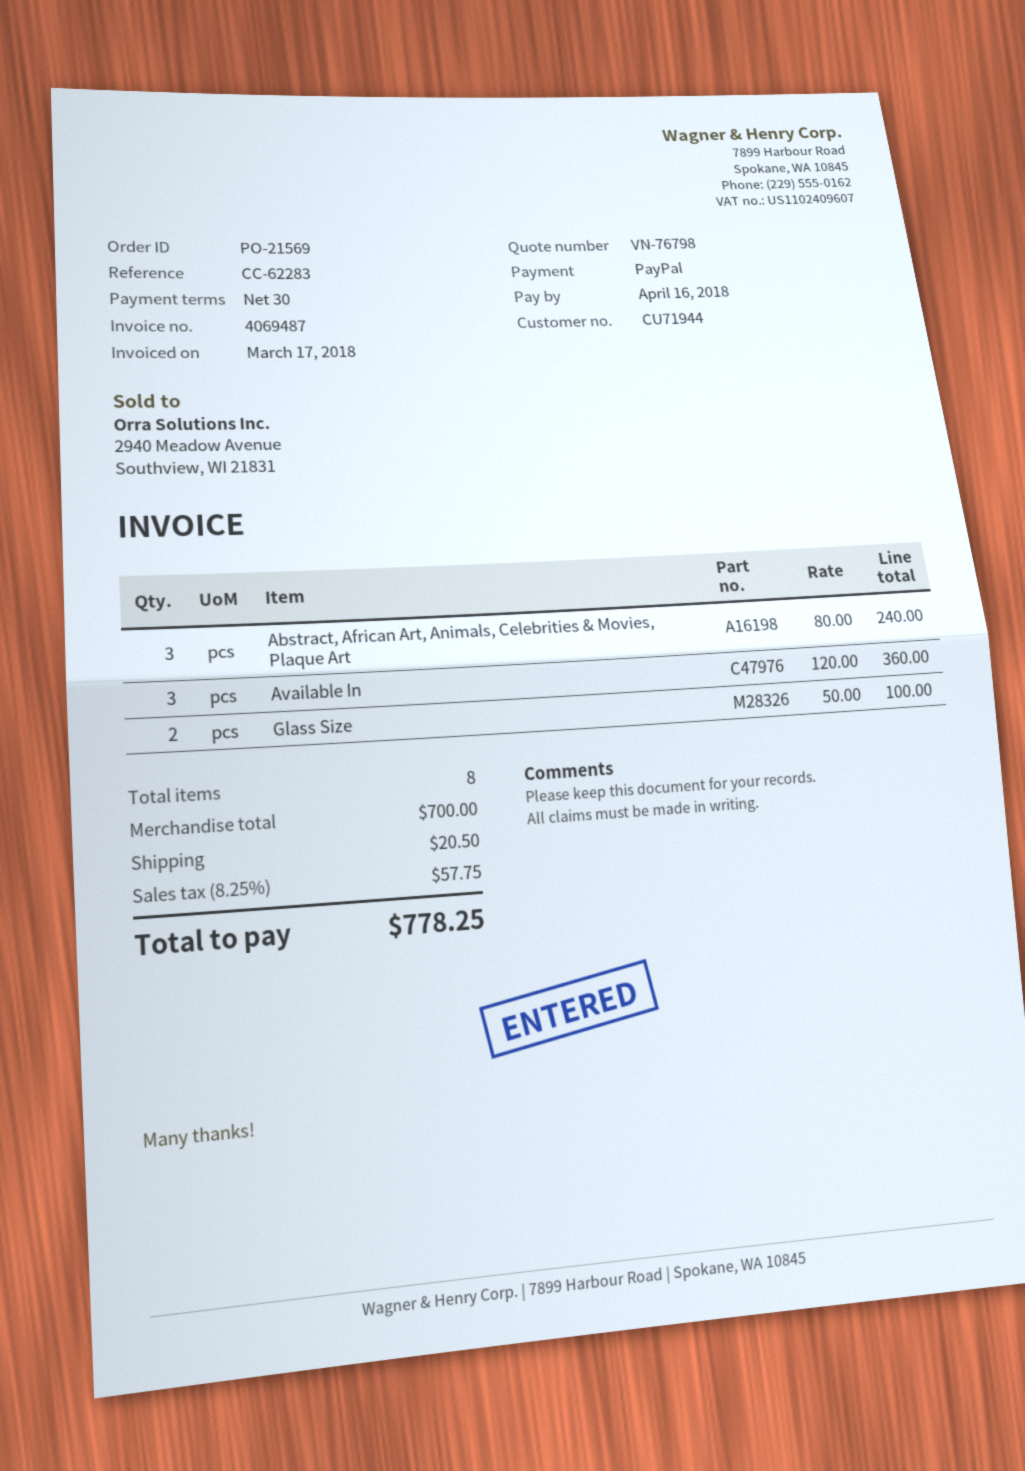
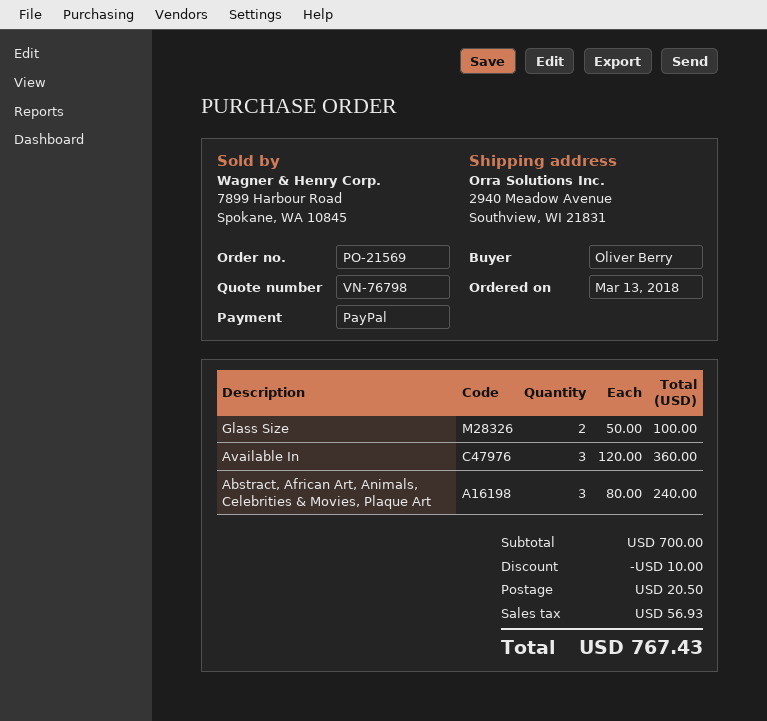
discount: none -> 10.00
tax: 57.75 -> 56.93
total: 778.25 -> 767.43

